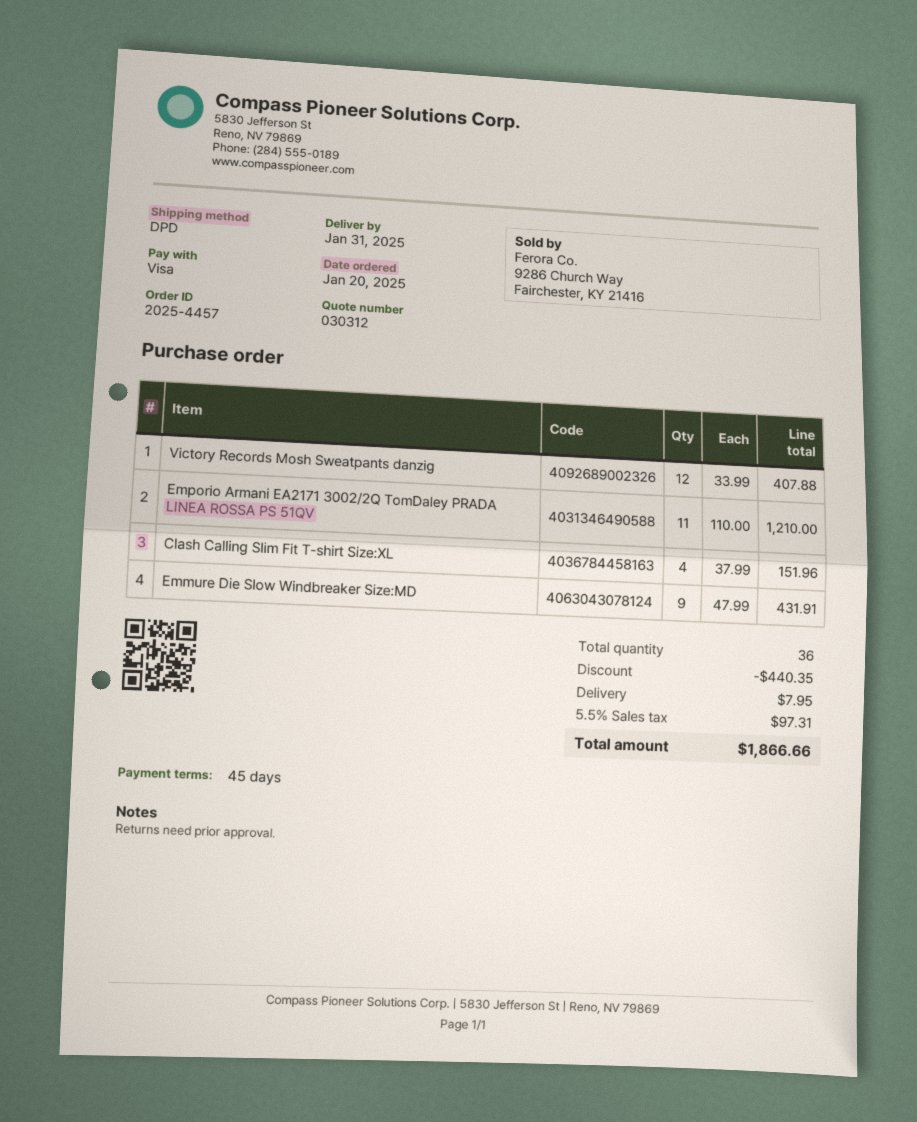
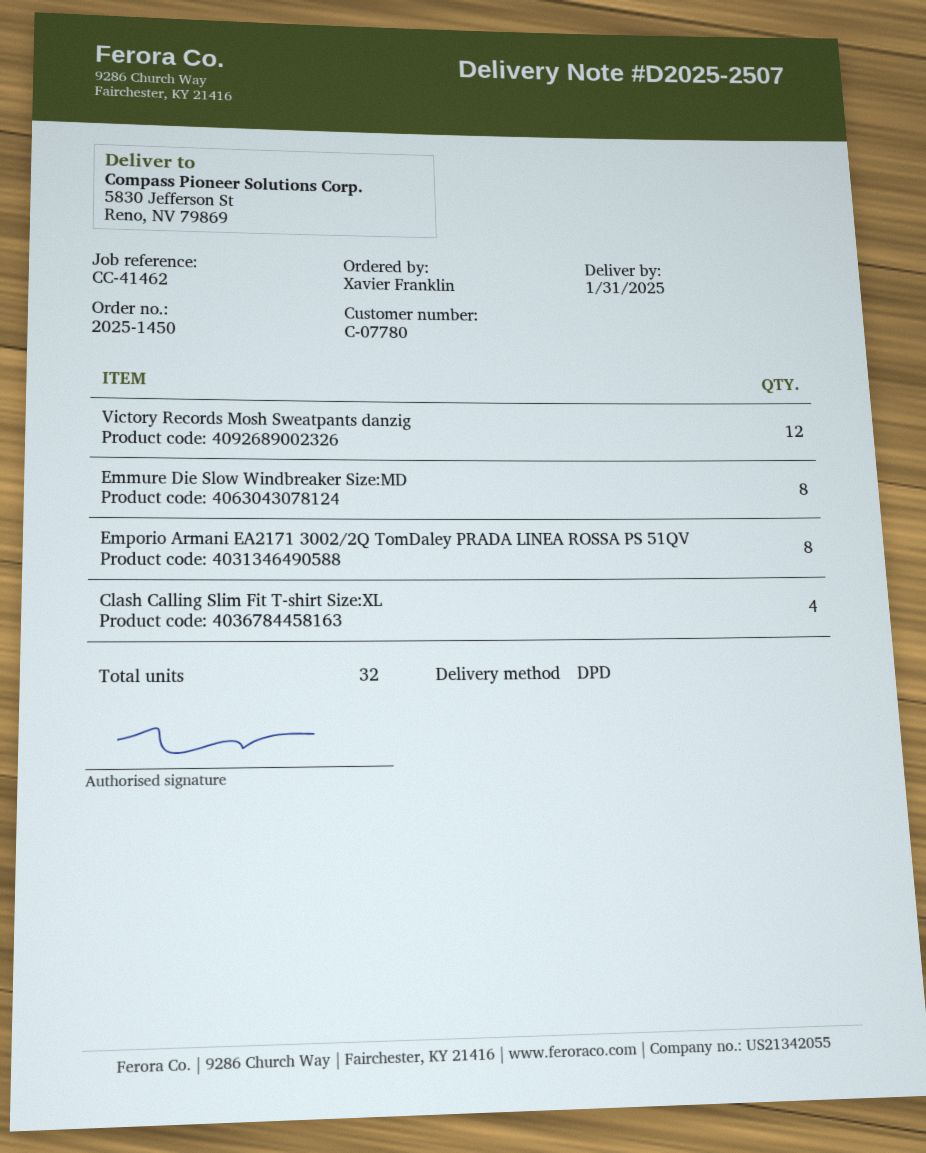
order number: 2025-4457 -> 2025-1450
Emporio Armani EA2171 3002/2Q TomDaley PRADA LINEA ROSSA PS 51QV: 11 -> 8
Emmure Die Slow Windbreaker Size:MD: 9 -> 8
total quantity: 36 -> 32

